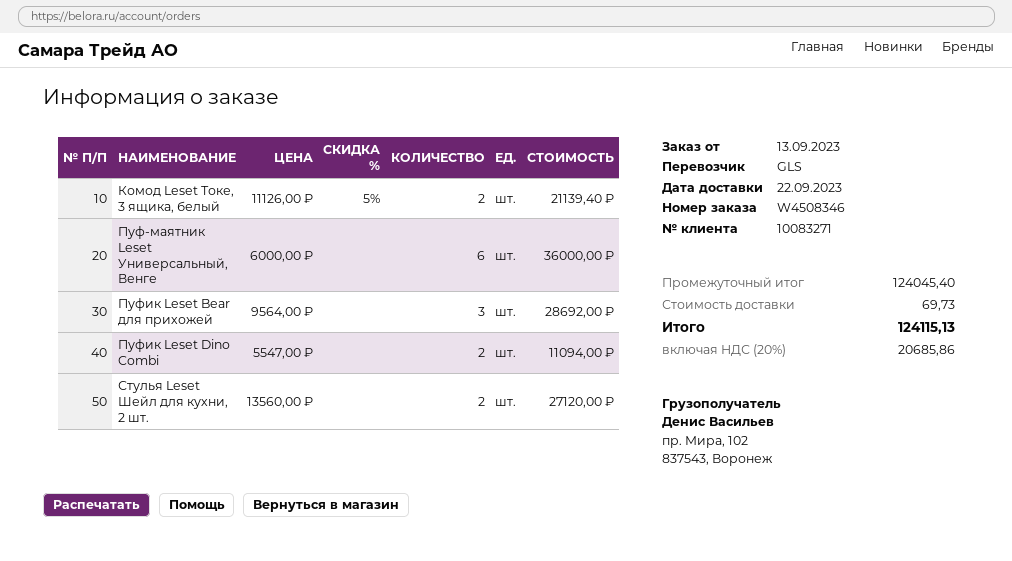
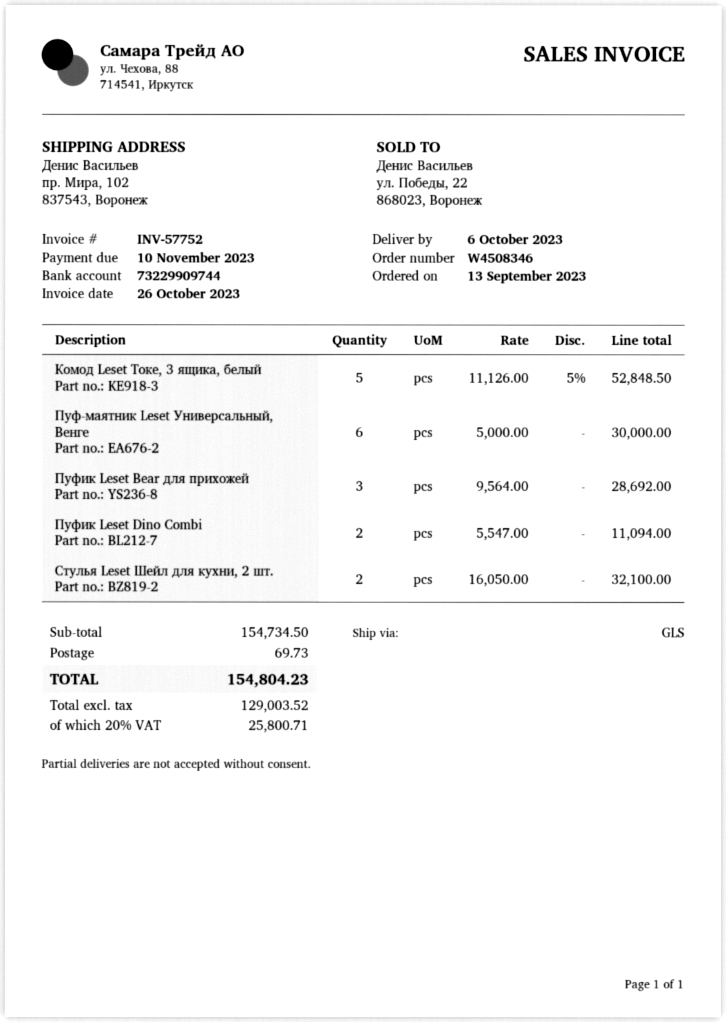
delivery date: 2023-09-22 -> 2023-10-06
Комод Leset Токе, 3 ящика, белый: 2 x 11126.00 - 5% = 21139.40 -> 5 x 11126.00 - 5% = 52848.50
Пуф-маятник Leset Универсальный, Венге: 6 x 6000.00 = 36000.00 -> 6 x 5000.00 = 30000.00
Стулья Leset Шейл для кухни, 2 шт.: 2 x 13560.00 = 27120.00 -> 2 x 16050.00 = 32100.00
subtotal: 124045.40 -> 154734.50
tax: 20% = 20685.86 -> 20% = 25800.71
total: 124115.13 -> 154804.23

